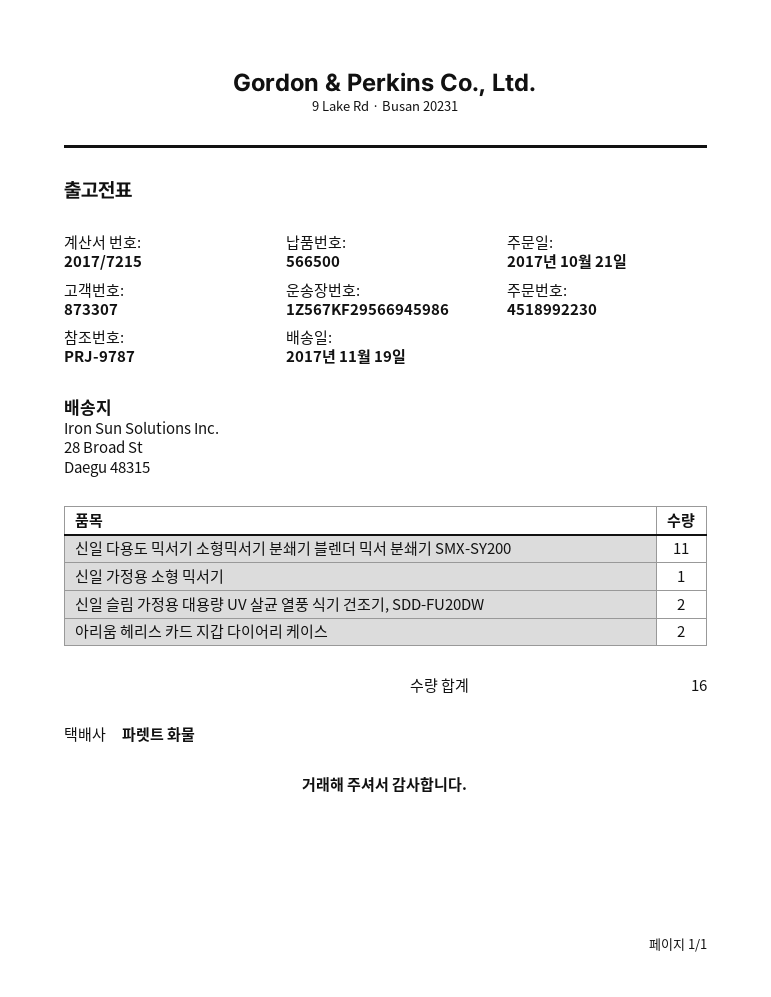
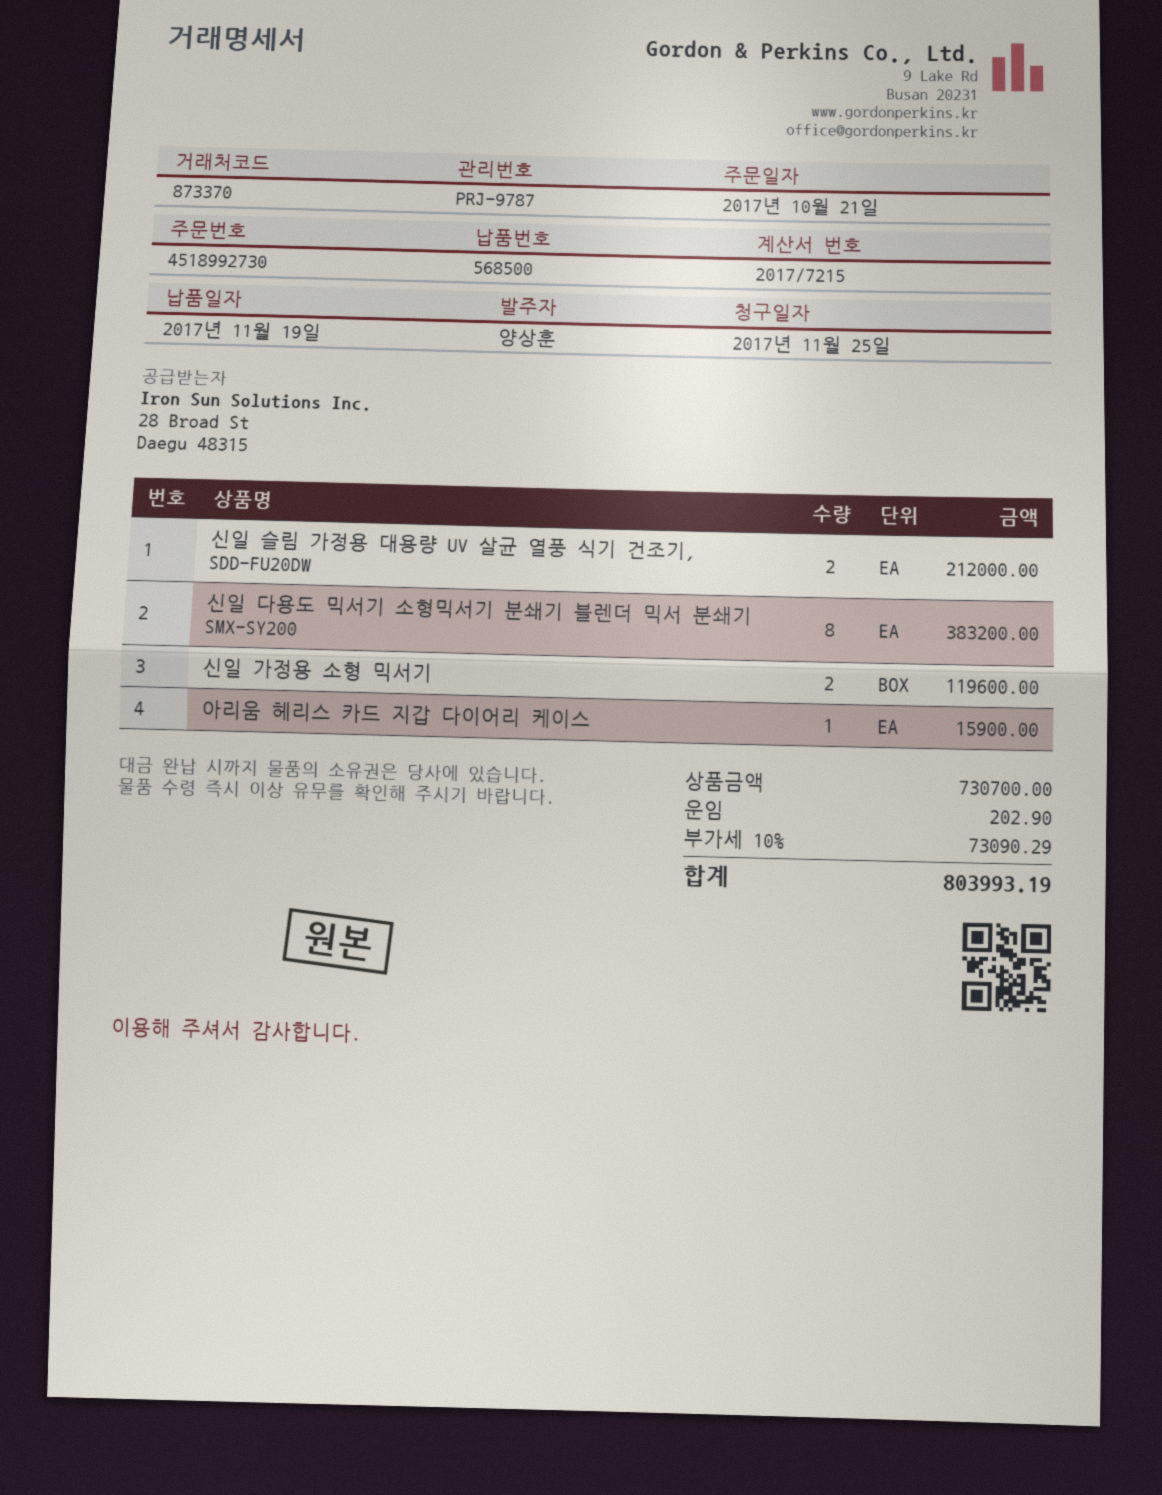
order number: 4518992230 -> 4518992730
delivery note number: 566500 -> 568500
customer number: 873307 -> 873370
신일 다용도 믹서기 소형믹서기 분쇄기 블렌더 믹서 분쇄기 SMX-SY200: 11 -> 8
신일 가정용 소형 믹서기: 1 -> 2
아리움 헤리스 카드 지갑 다이어리 케이스: 2 -> 1

